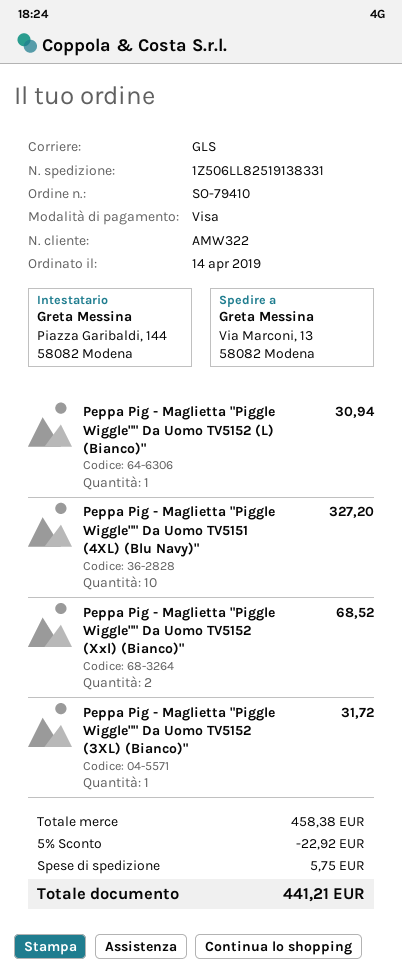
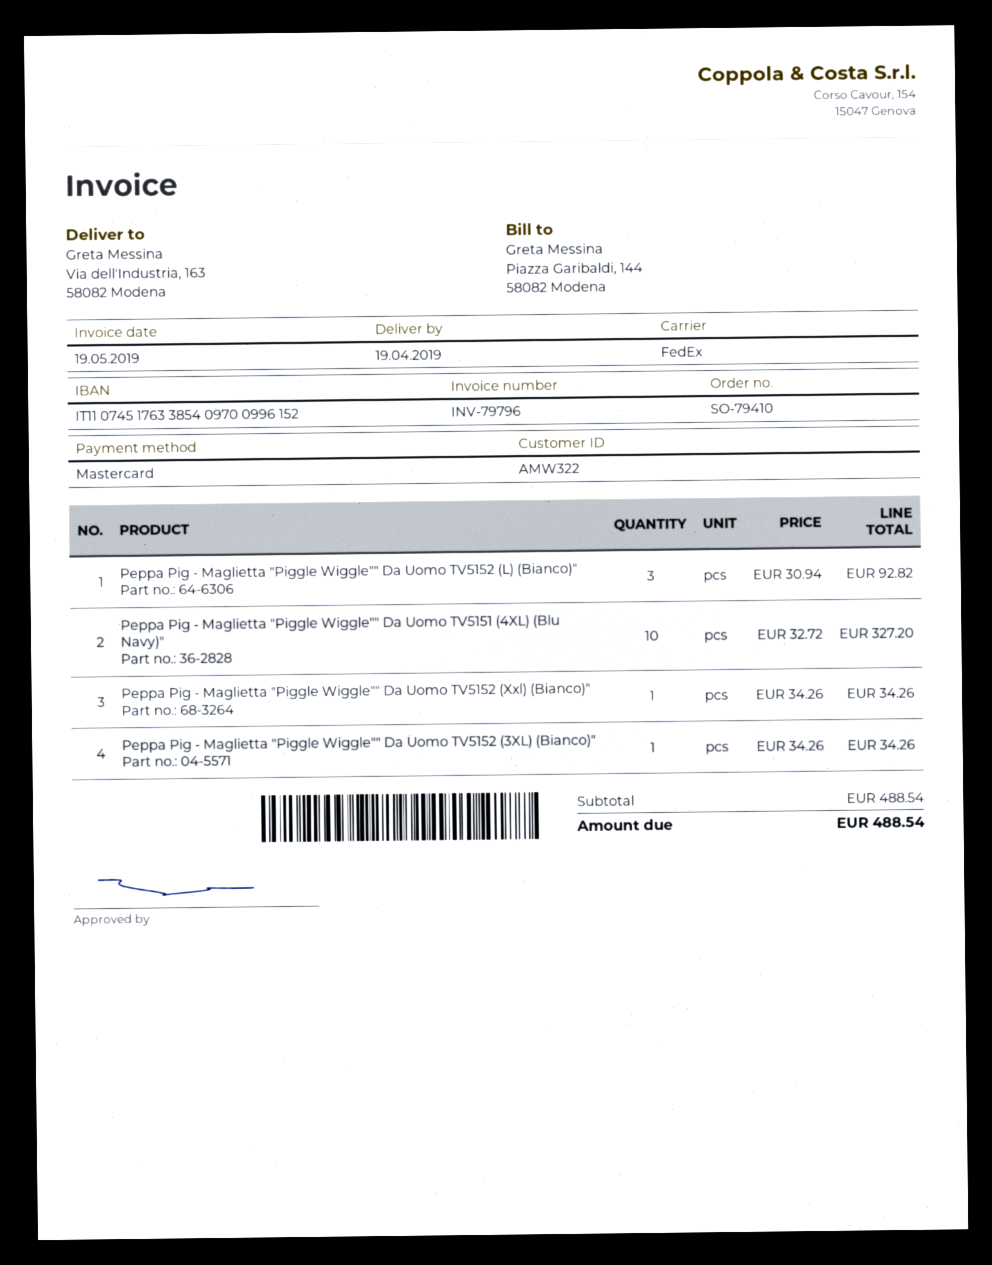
payment method: Visa -> Mastercard
shipping method: GLS -> FedEx
ship to: Via Marconi, 13, 58082 Modena -> Via dell'Industria, 163, 58082 Modena
Peppa Pig - Maglietta "Piggle Wiggle"" Da Uomo TV5152 (L) (Bianco)": 1 for 30.94 -> 3 for 92.82
Peppa Pig - Maglietta "Piggle Wiggle"" Da Uomo TV5152 (Xxl) (Bianco)": 2 for 68.52 -> 1 for 34.26
Peppa Pig - Maglietta "Piggle Wiggle"" Da Uomo TV5152 (3XL) (Bianco)": 1 for 31.72 -> 1 for 34.26
subtotal: 458.38 -> 488.54
discount: 5% = 22.92 -> none
shipping: 5.75 -> none
total: 441.21 -> 488.54

